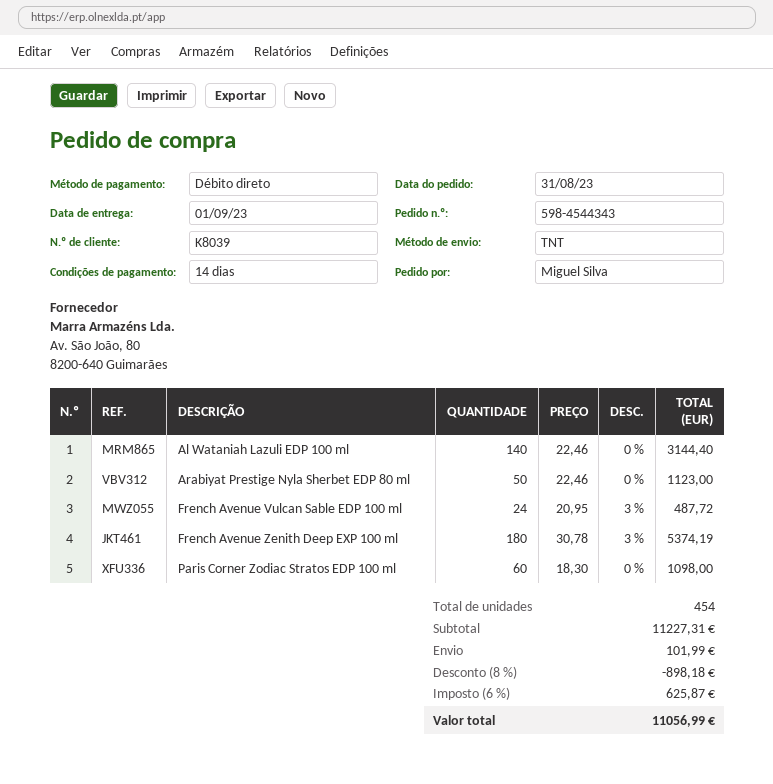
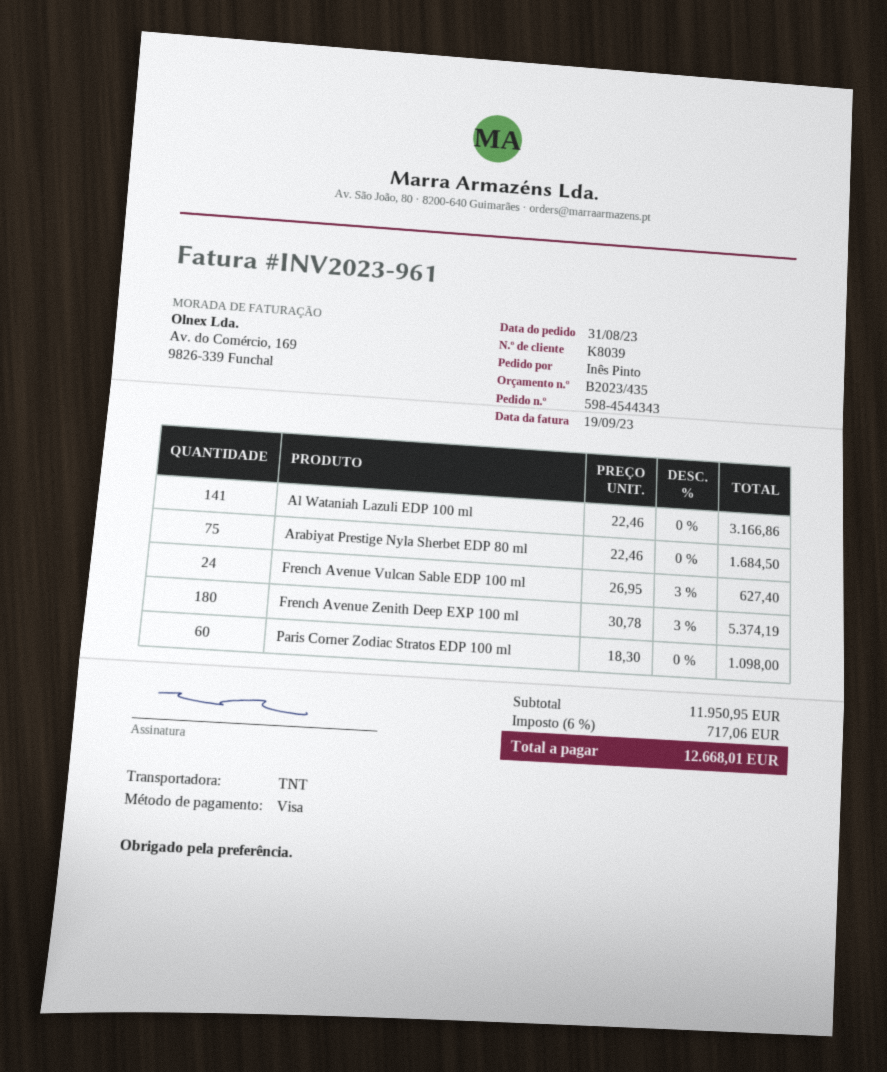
ordered by: Miguel Silva -> Inês Pinto
payment method: direct debit -> Visa
Al Wataniah Lazuli EDP 100 ml: 140 x 22.46 = 3144.40 -> 141 x 22.46 = 3166.86
Arabiyat Prestige Nyla Sherbet EDP 80 ml: 50 x 22.46 = 1123.00 -> 75 x 22.46 = 1684.50
French Avenue Vulcan Sable EDP 100 ml: 24 x 20.95 - 3% = 487.72 -> 24 x 26.95 - 3% = 627.40
subtotal: 11227.31 -> 11950.95
discount: 8% = 898.18 -> none
shipping: 101.99 -> none
tax: 6% = 625.87 -> 6% = 717.06
total: 11056.99 -> 12668.01

